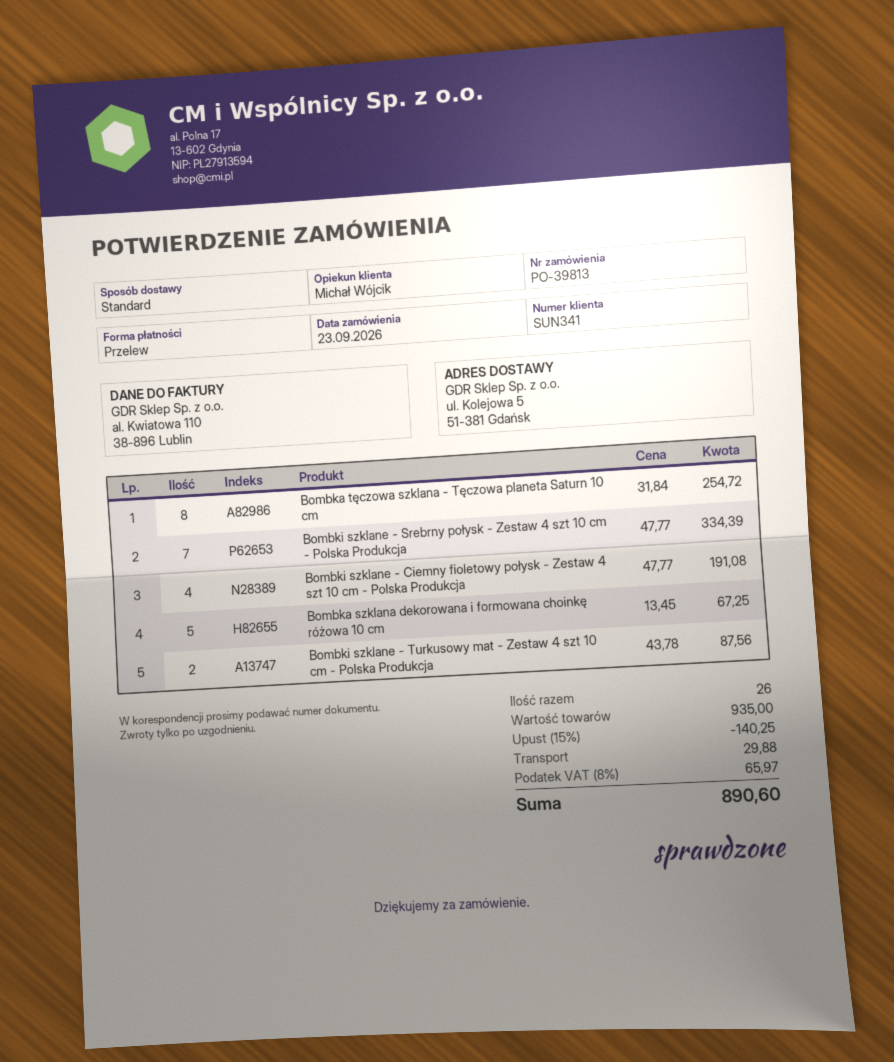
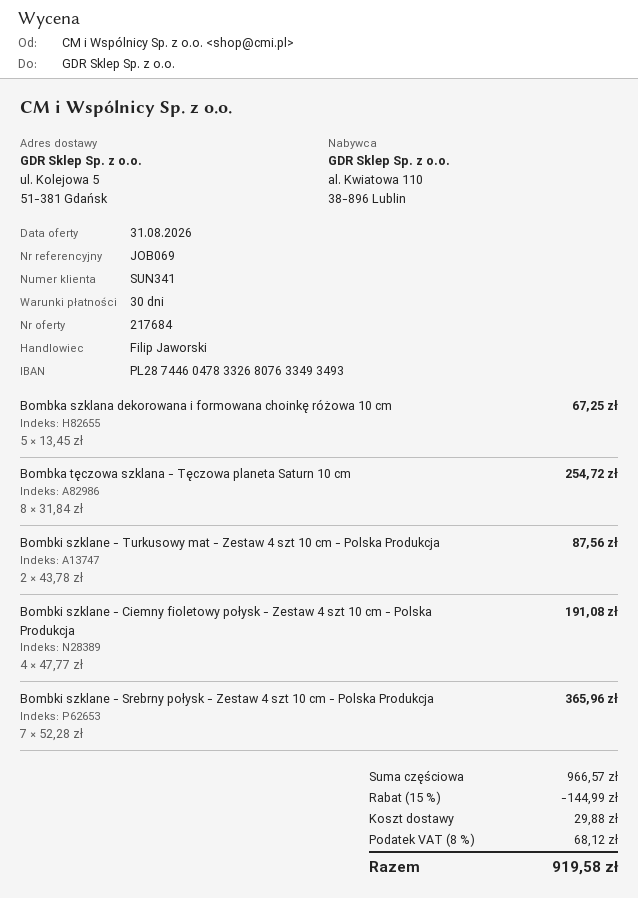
sales rep: Michał Wójcik -> Filip Jaworski
Bombki szklane - Srebrny połysk - Zestaw 4 szt 10 cm - Polska Produkcja: 7 x 47.77 = 334.39 -> 7 x 52.28 = 365.96
subtotal: 935.00 -> 966.57
discount: 15% = 140.25 -> 15% = 144.99
tax: 8% = 65.97 -> 8% = 68.12
total: 890.60 -> 919.58

